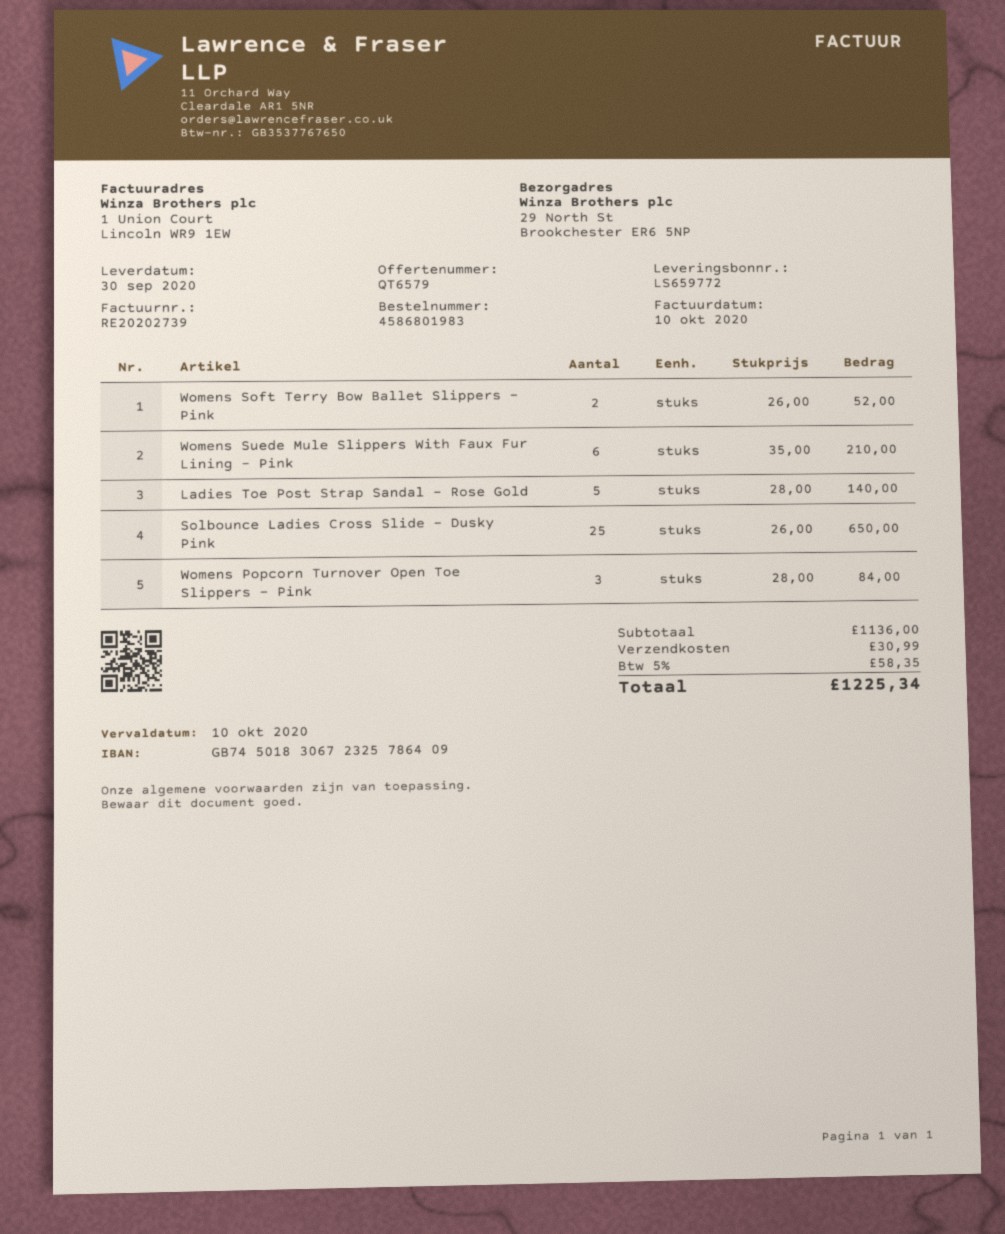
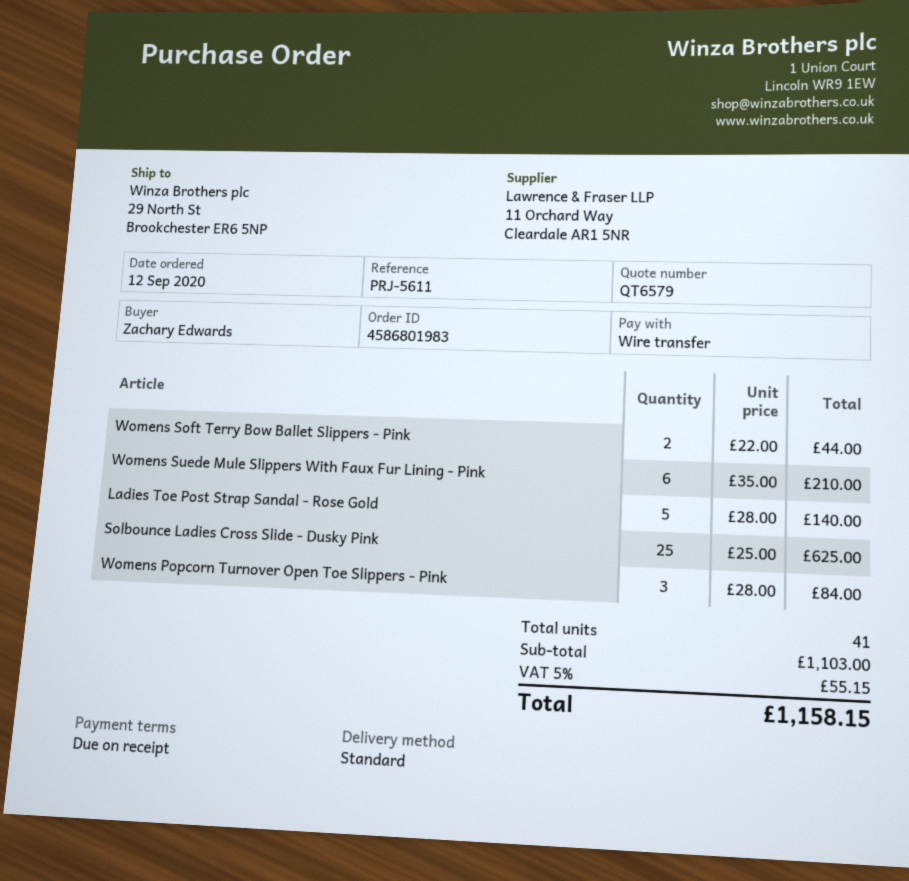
Womens Soft Terry Bow Ballet Slippers - Pink: 2 x 26.00 = 52.00 -> 2 x 22.00 = 44.00
Solbounce Ladies Cross Slide - Dusky Pink: 25 x 26.00 = 650.00 -> 25 x 25.00 = 625.00
subtotal: 1136.00 -> 1103.00
shipping: 30.99 -> none
tax: 5% = 58.35 -> 5% = 55.15
total: 1225.34 -> 1158.15

